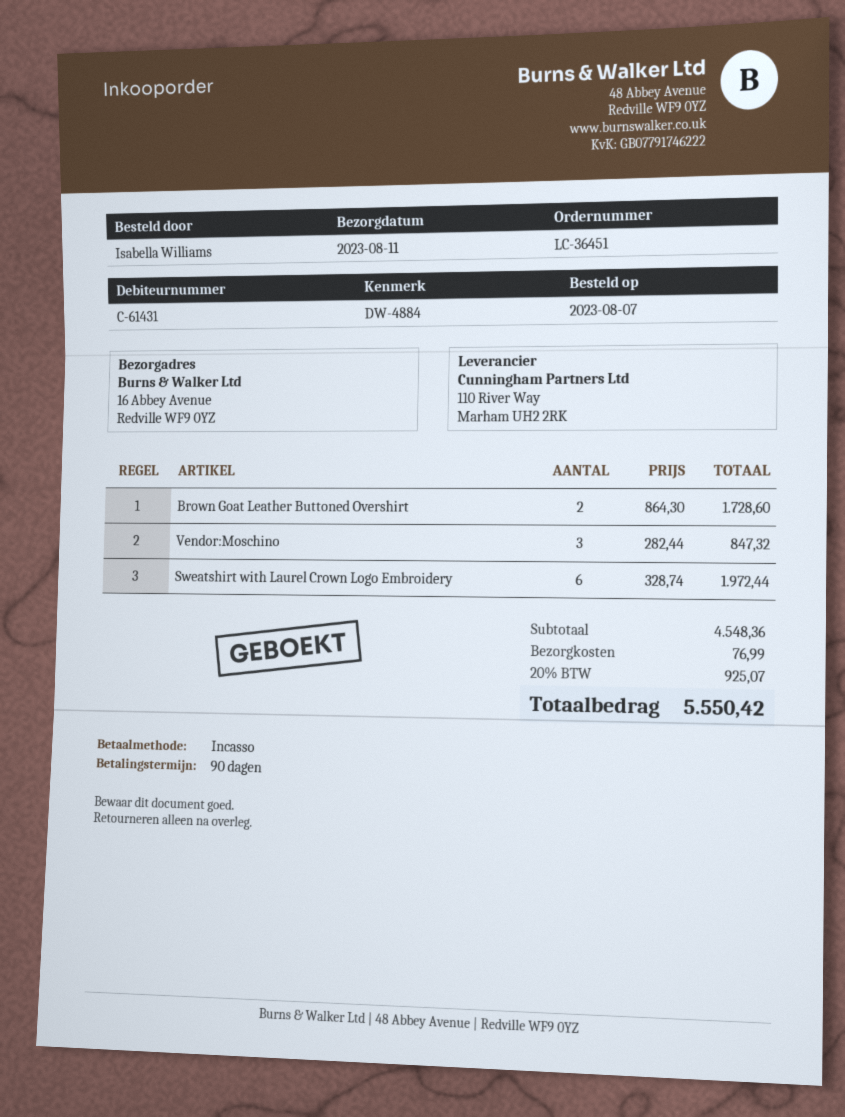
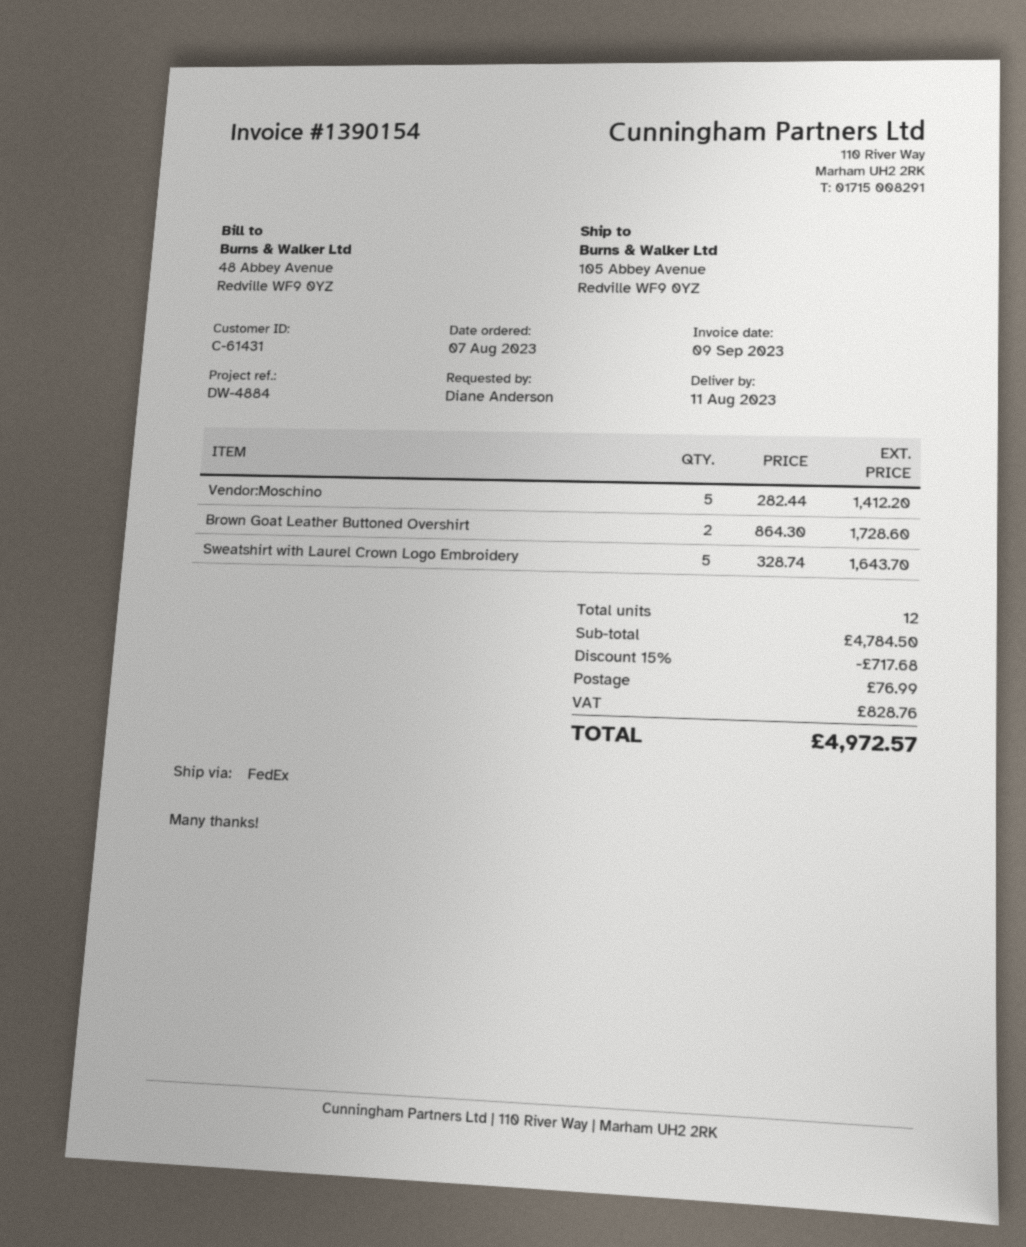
ordered by: Isabella Williams -> Diane Anderson
ship to: 16 Abbey Avenue, Redville WF9 0YZ -> 105 Abbey Avenue, Redville WF9 0YZ
Vendor:Moschino: 3 x 282.44 = 847.32 -> 5 x 282.44 = 1412.20
Sweatshirt with Laurel Crown Logo Embroidery: 6 x 328.74 = 1972.44 -> 5 x 328.74 = 1643.70
subtotal: 4548.36 -> 4784.50
discount: none -> 15% = 717.68
tax: 925.07 -> 828.76
total: 5550.42 -> 4972.57

